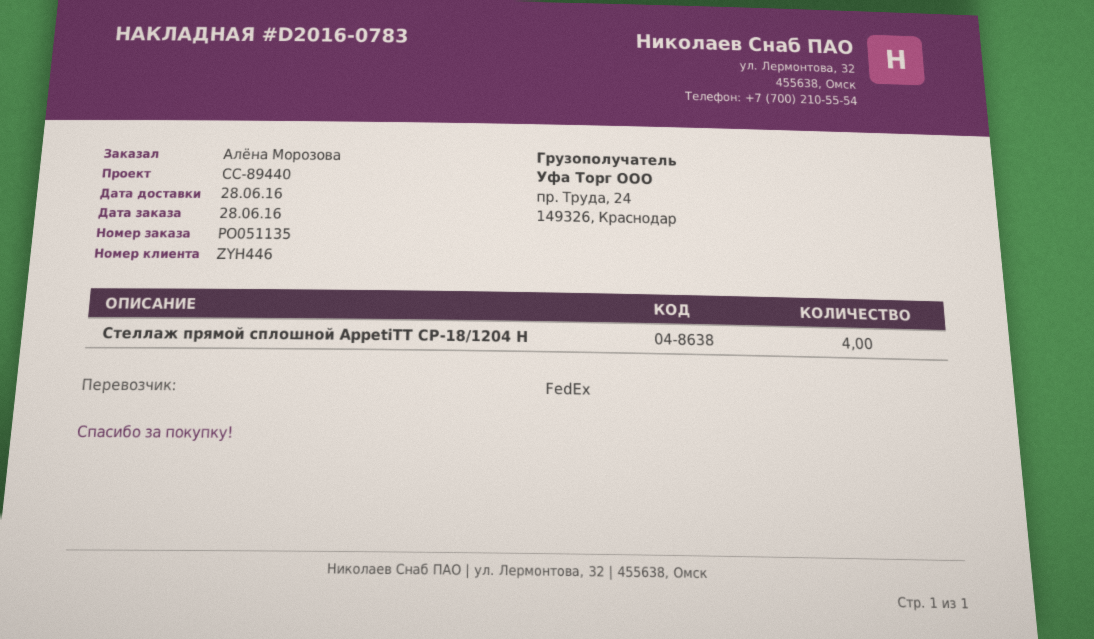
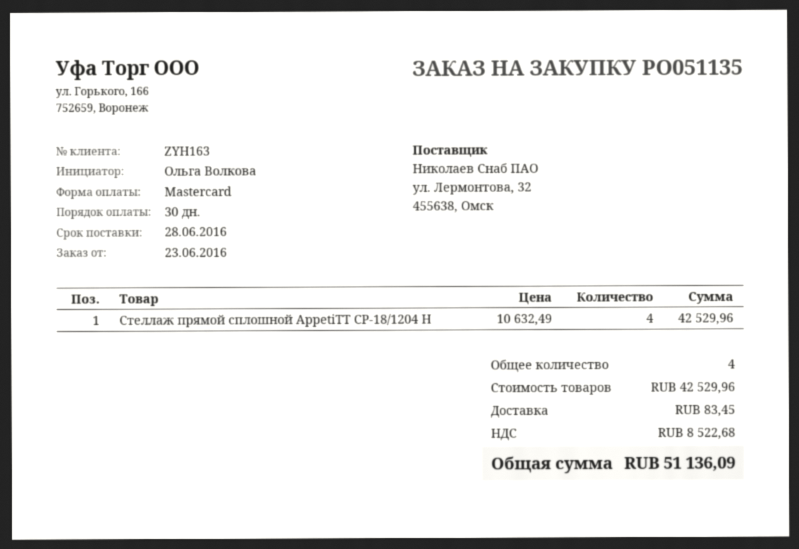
order date: 2016-06-28 -> 2016-06-23
customer number: ZYH446 -> ZYH163
ordered by: Алёна Морозова -> Ольга Волкова

